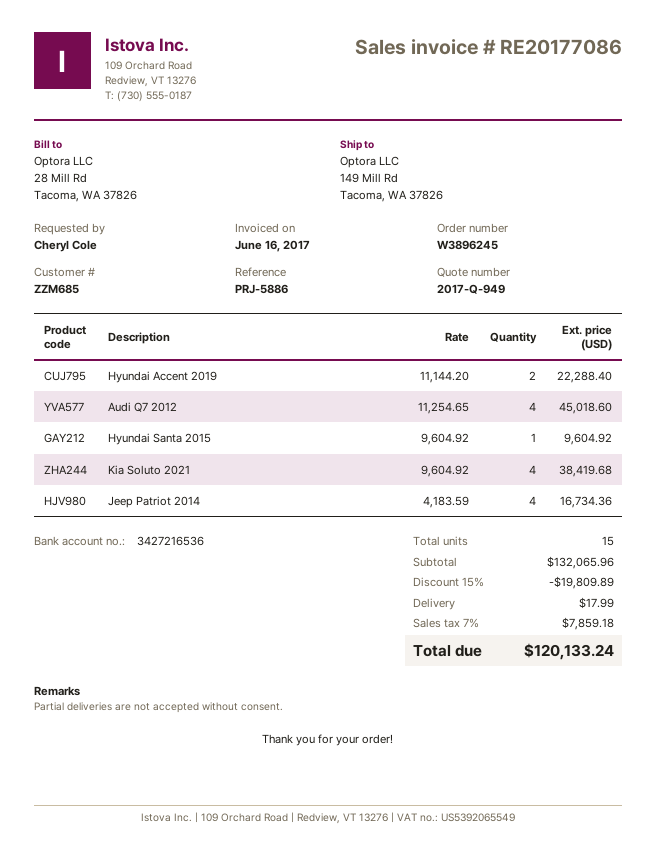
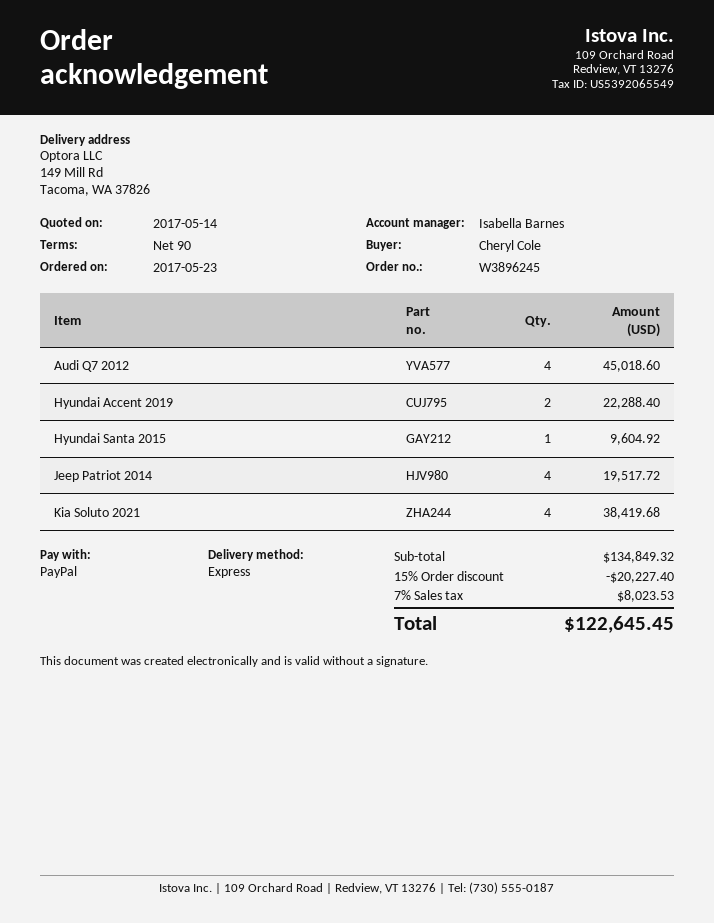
Jeep Patriot 2014: 4 for 16734.36 -> 4 for 19517.72
subtotal: 132065.96 -> 134849.32
discount: 15% = 19809.89 -> 15% = 20227.40
shipping: 17.99 -> none
tax: 7% = 7859.18 -> 7% = 8023.53
total: 120133.24 -> 122645.45

